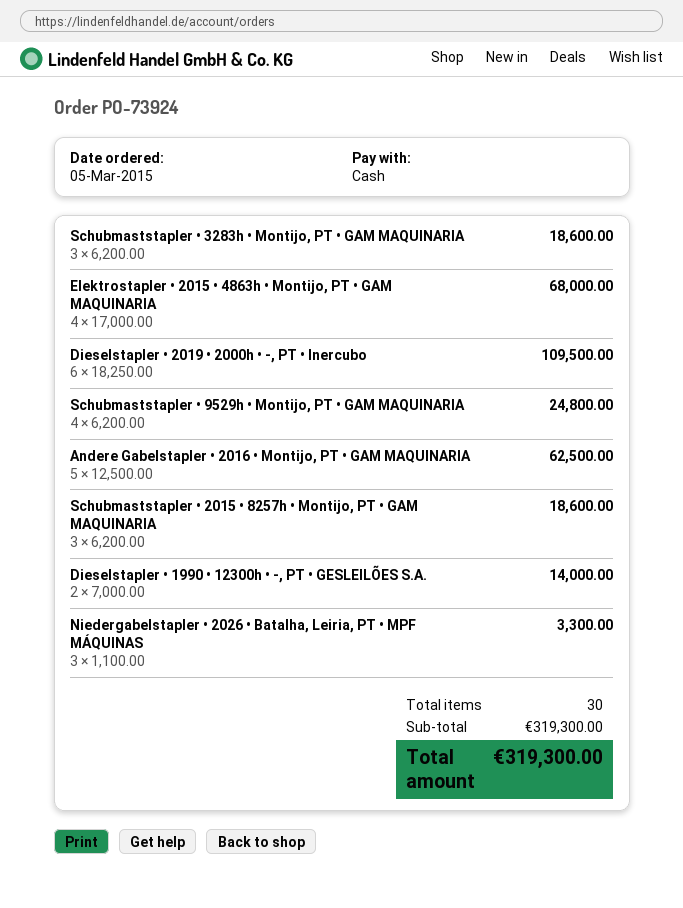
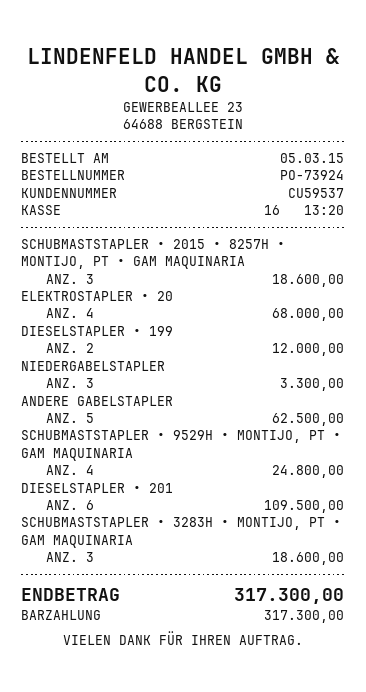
Dieselstapler • 1990 • 12300h • -, PT • GESLEILÕES S.A.: 2 for 14000.00 -> 2 for 12000.00
total: 319300.00 -> 317300.00

